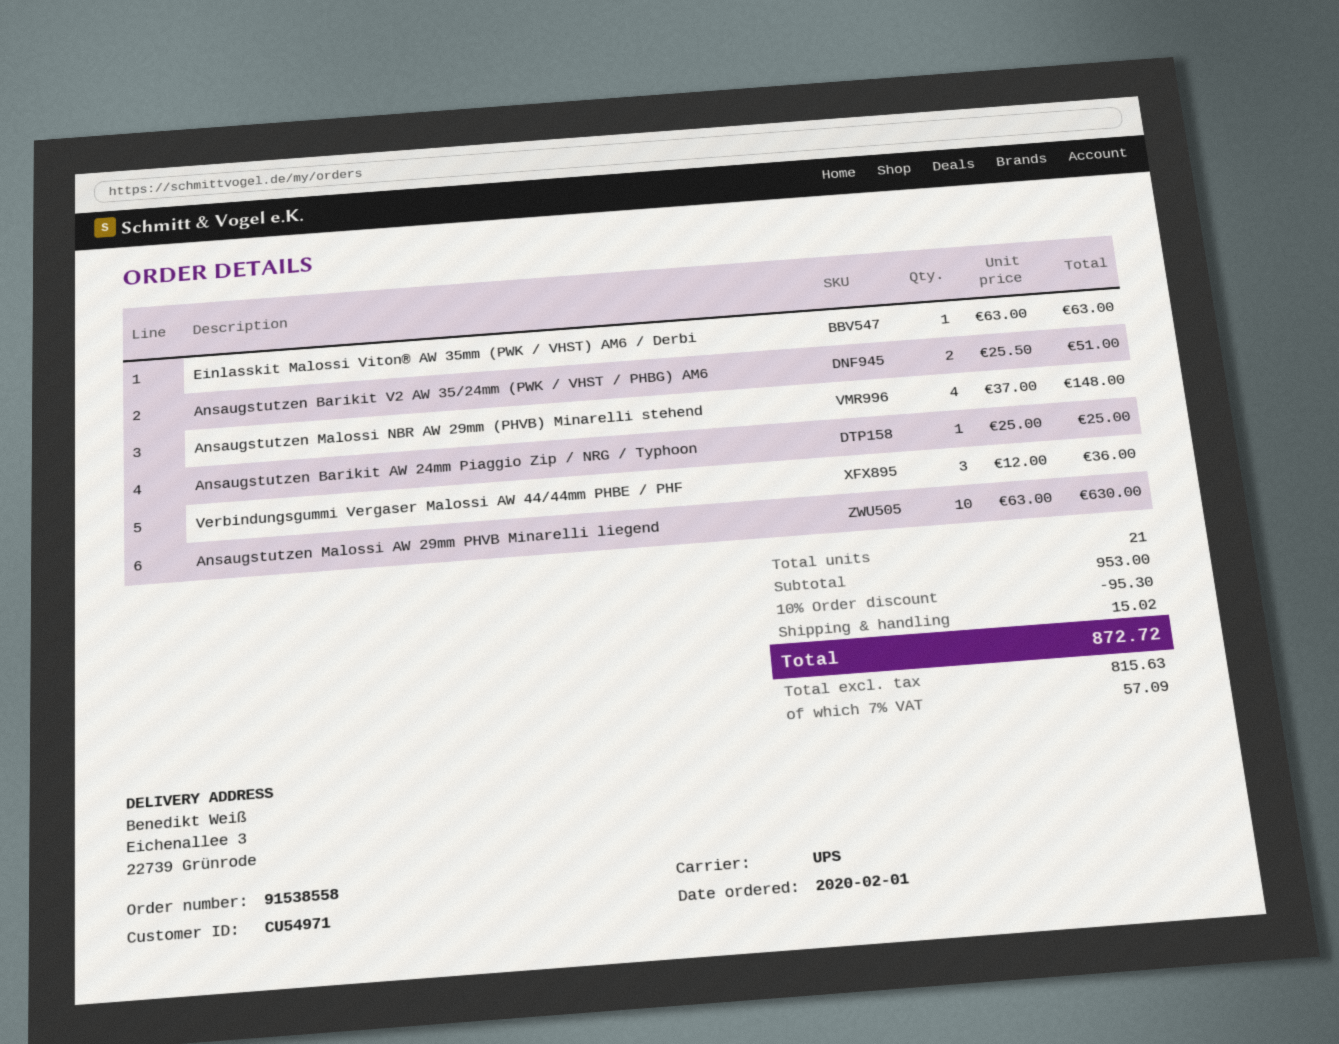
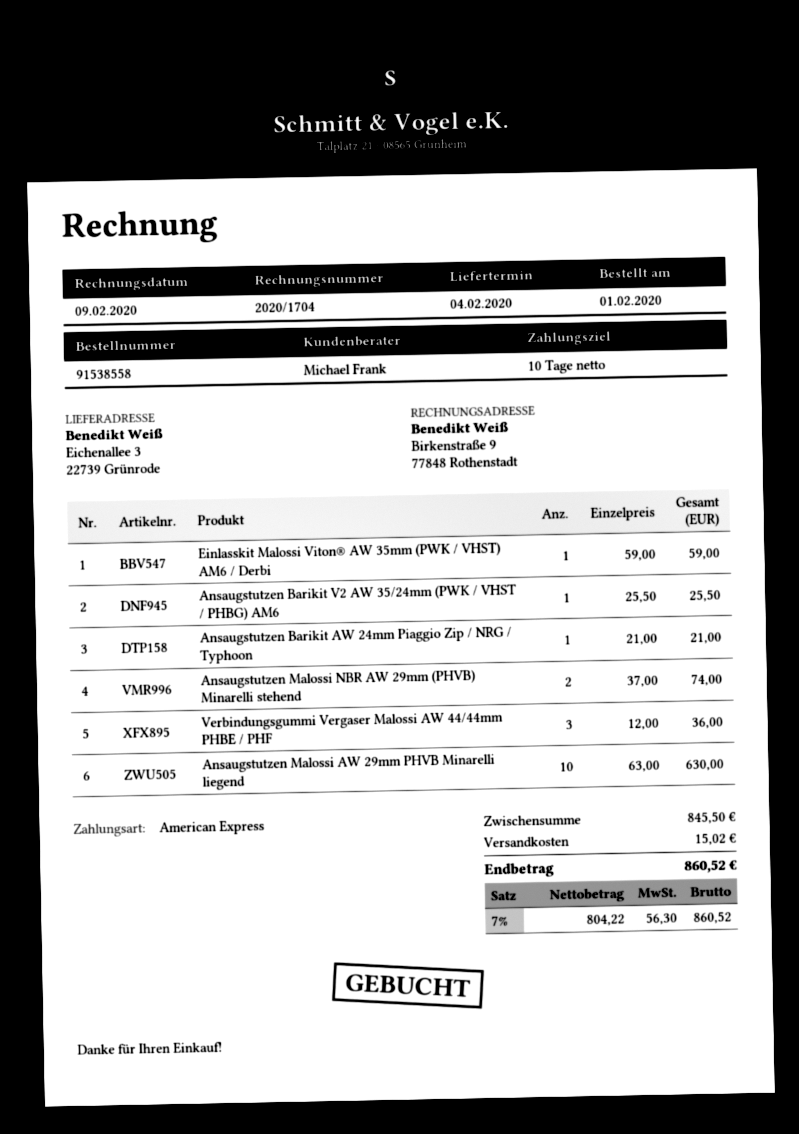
Einlasskit Malossi Viton® AW 35mm (PWK / VHST) AM6 / Derbi: 1 x 63.00 = 63.00 -> 1 x 59.00 = 59.00
Ansaugstutzen Barikit V2 AW 35/24mm (PWK / VHST / PHBG) AM6: 2 x 25.50 = 51.00 -> 1 x 25.50 = 25.50
Ansaugstutzen Malossi NBR AW 29mm (PHVB) Minarelli stehend: 4 x 37.00 = 148.00 -> 2 x 37.00 = 74.00
Ansaugstutzen Barikit AW 24mm Piaggio Zip / NRG / Typhoon: 1 x 25.00 = 25.00 -> 1 x 21.00 = 21.00
subtotal: 953.00 -> 845.50
discount: 10% = 95.30 -> none
net: 815.63 -> 804.22
tax: 7% = 57.09 -> 7% = 56.30
total: 872.72 -> 860.52

